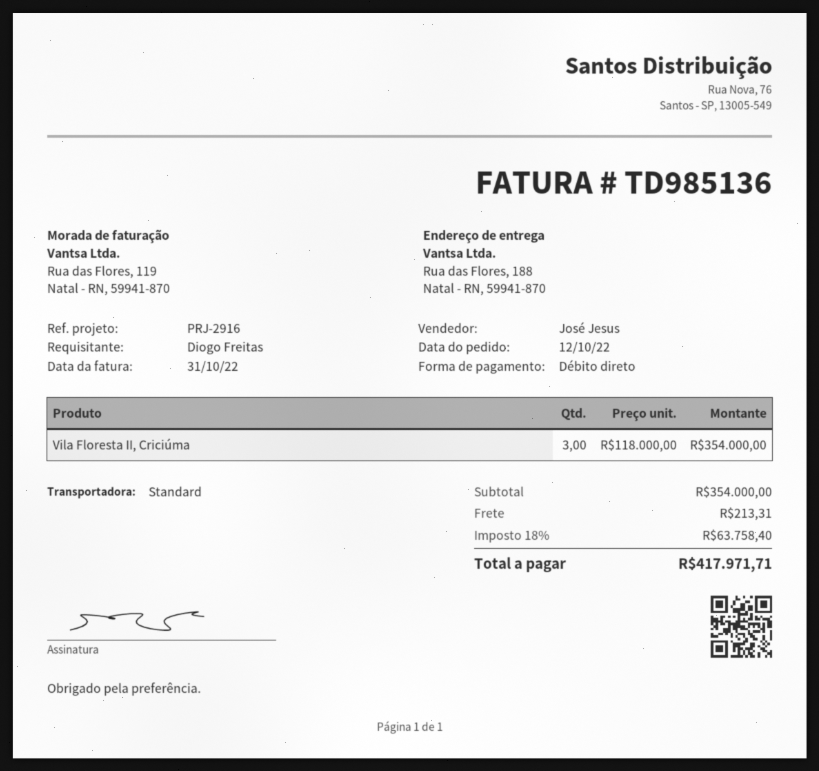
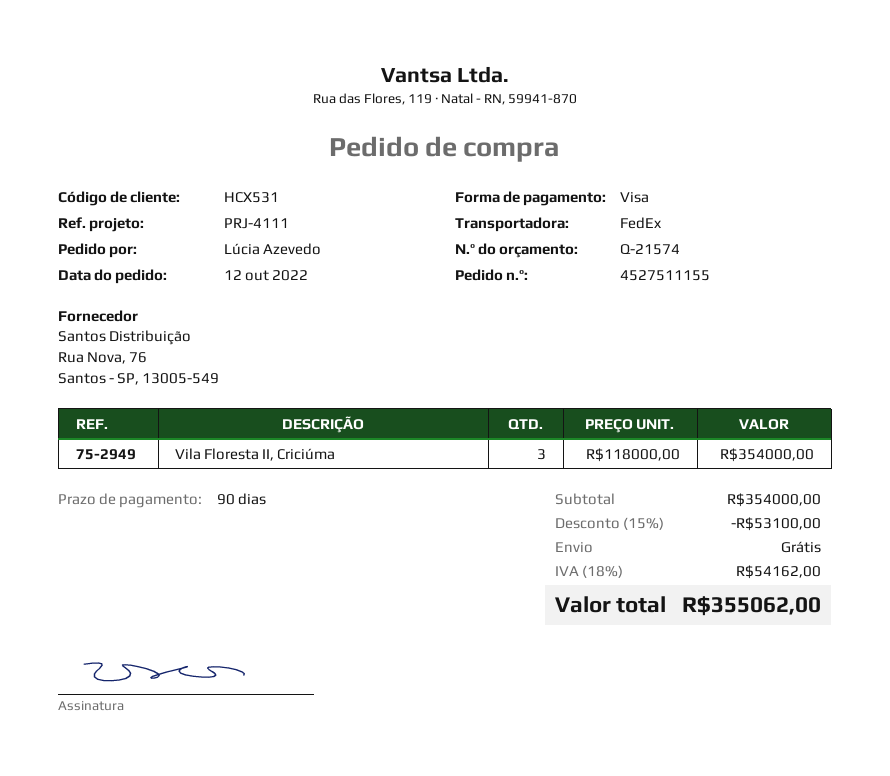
reference: PRJ-2916 -> PRJ-4111
ordered by: Diogo Freitas -> Lúcia Azevedo
payment method: direct debit -> Visa
shipping method: standard -> FedEx
discount: none -> 15% = 53100.00
shipping: 213.31 -> 0.00
tax: 18% = 63758.40 -> 18% = 54162.00
total: 417971.71 -> 355062.00

